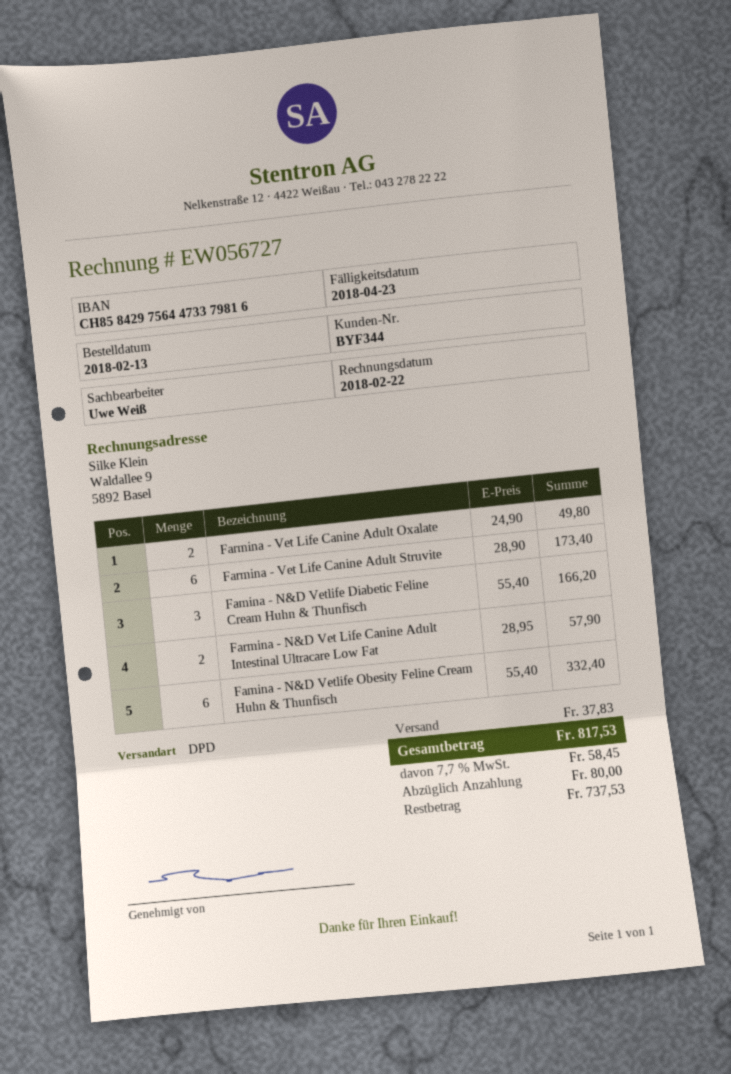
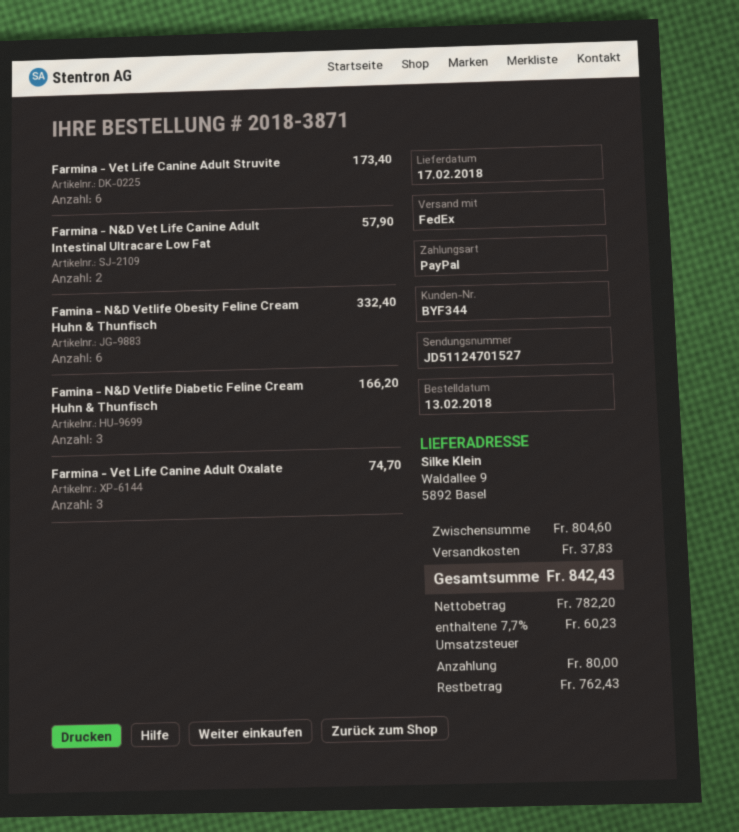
shipping method: DPD -> FedEx
Farmina - Vet Life Canine Adult Oxalate: 2 for 49.80 -> 3 for 74.70
tax: 7.7% = 58.45 -> 7.7% = 60.23
total: 817.53 -> 842.43
balance: 737.53 -> 762.43

